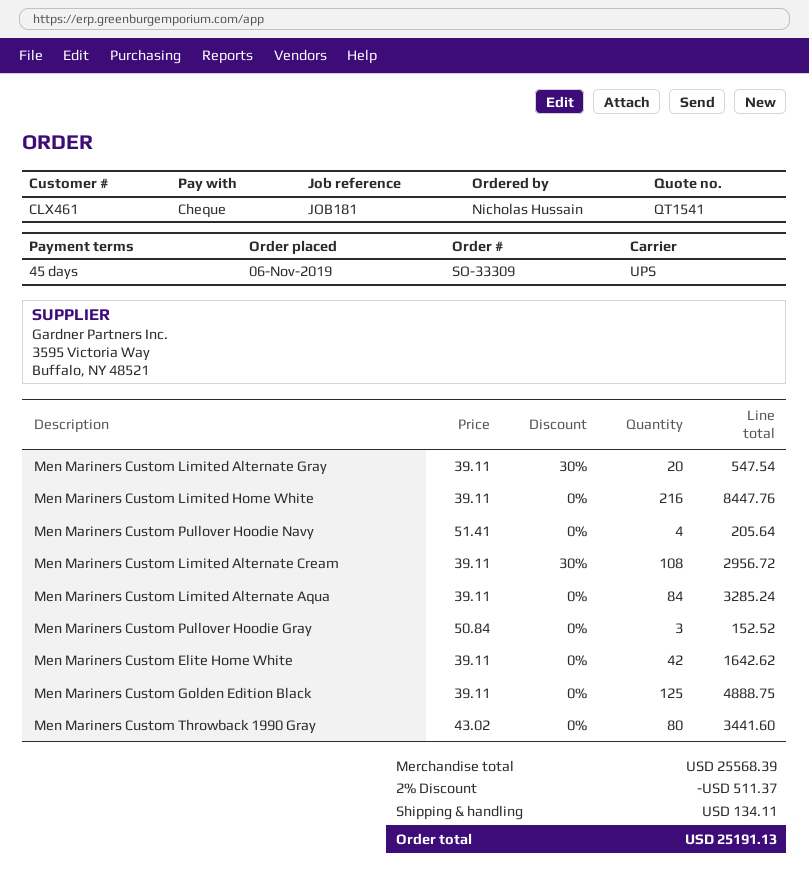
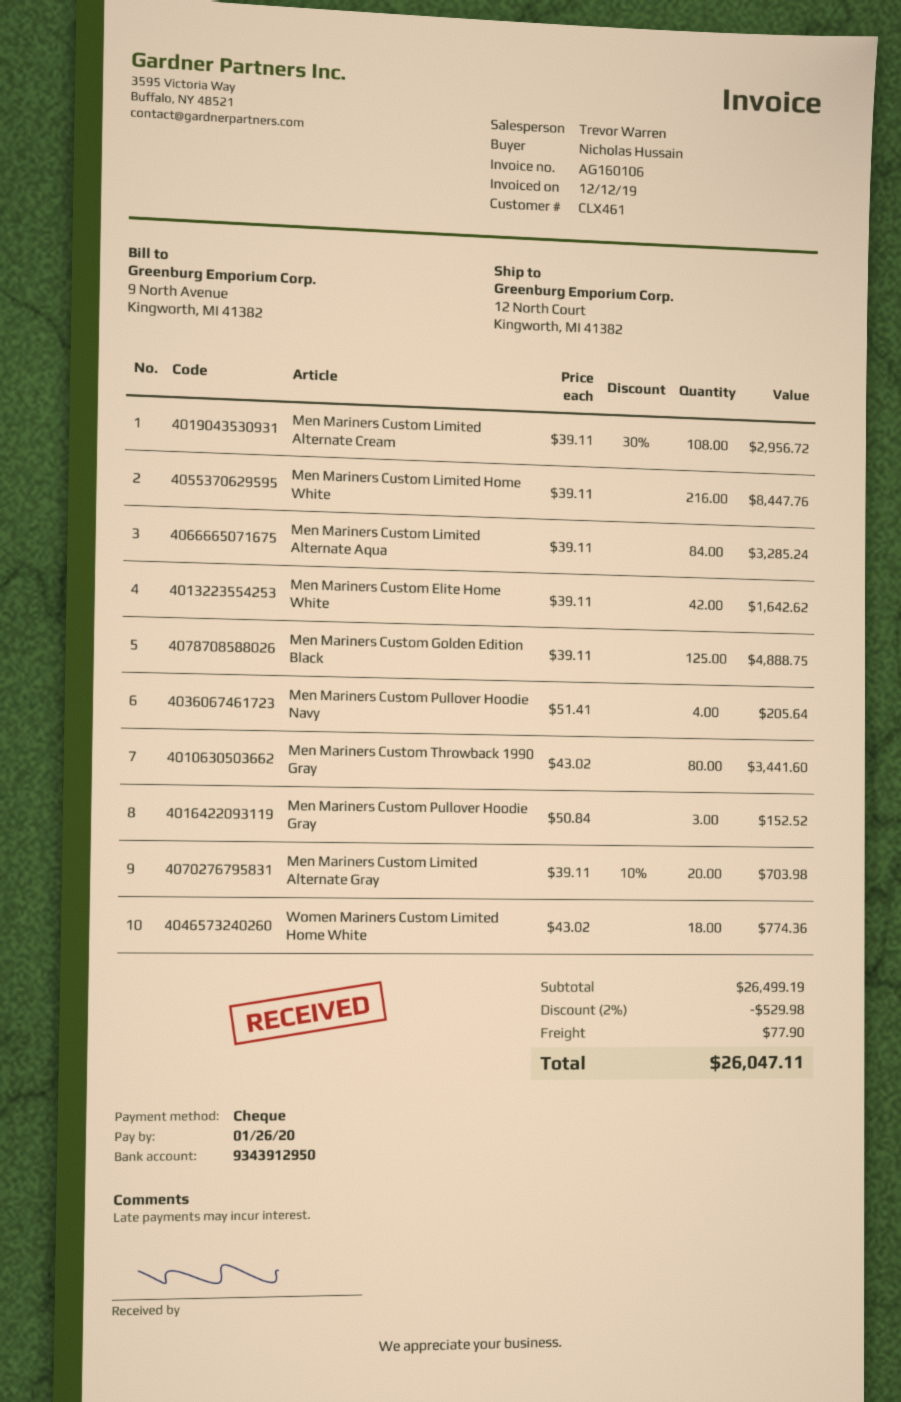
Men Mariners Custom Limited Alternate Gray: 20 x 39.11 - 30% = 547.54 -> 20 x 39.11 - 10% = 703.98
Women Mariners Custom Limited Home White: none -> 18 x 43.02 = 774.36
subtotal: 25568.39 -> 26499.19
discount: 2% = 511.37 -> 2% = 529.98
shipping: 134.11 -> 77.90
total: 25191.13 -> 26047.11

